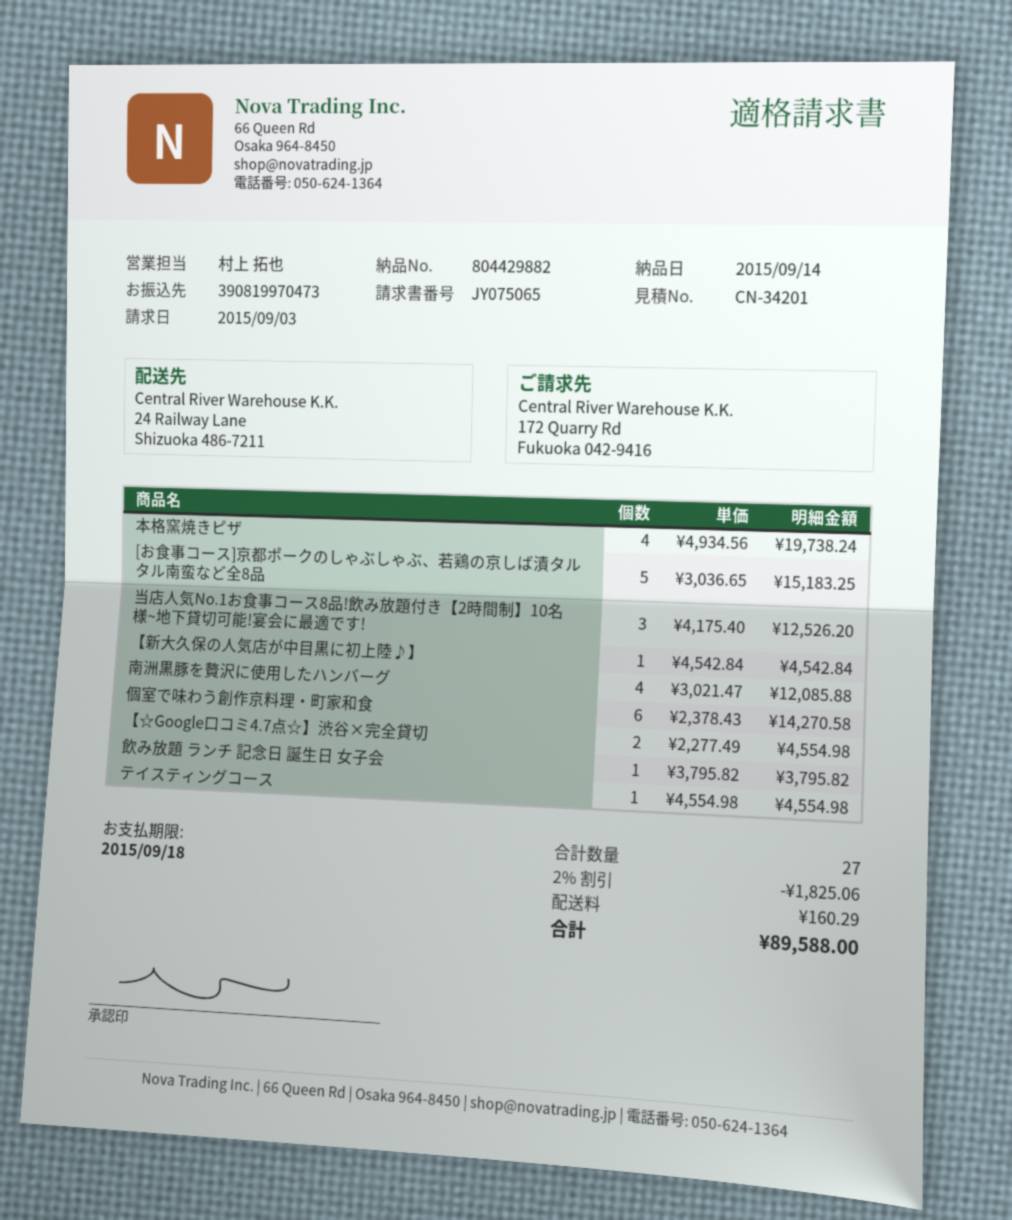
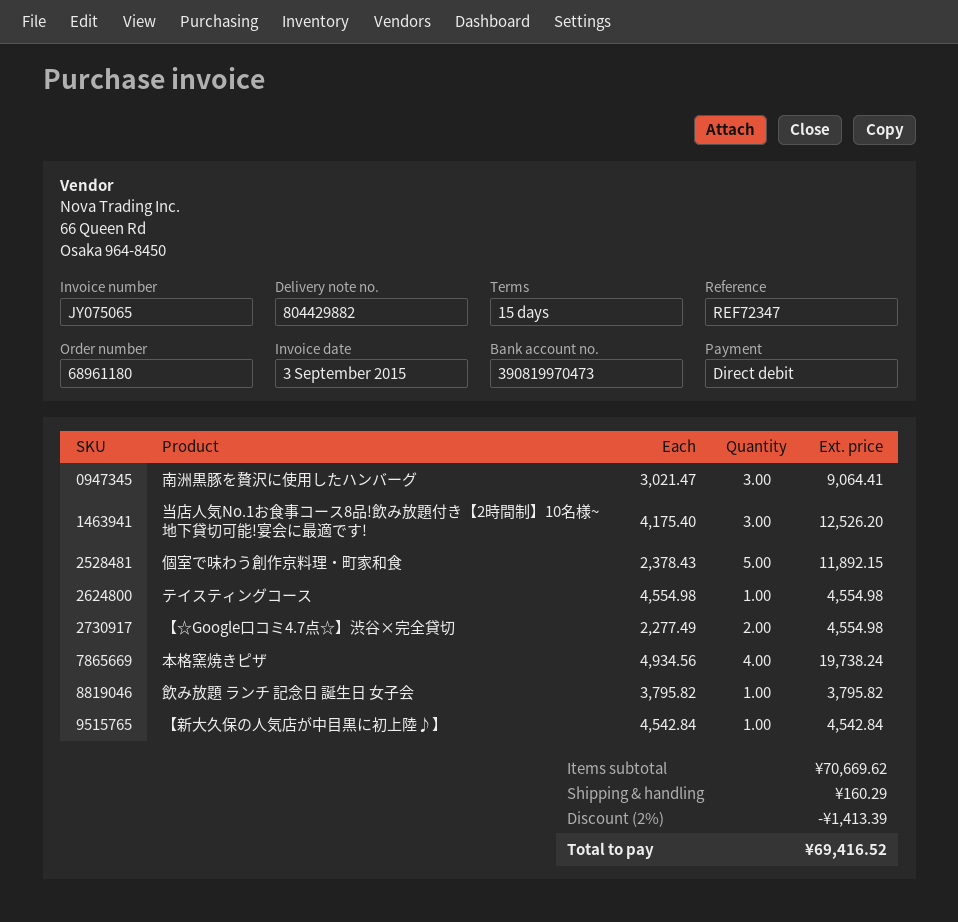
[お食事コース]京都ポークのしゃぶしゃぶ、若鶏の京しば漬タルタル南蛮など全8品: 5 x 3036.65 = 15183.25 -> none
南洲黒豚を贅沢に使用したハンバーグ: 4 x 3021.47 = 12085.88 -> 3 x 3021.47 = 9064.41
個室で味わう創作京料理・町家和食: 6 x 2378.43 = 14270.58 -> 5 x 2378.43 = 11892.15
discount: 2% = 1825.06 -> 2% = 1413.39
total: 89588.00 -> 69416.52

